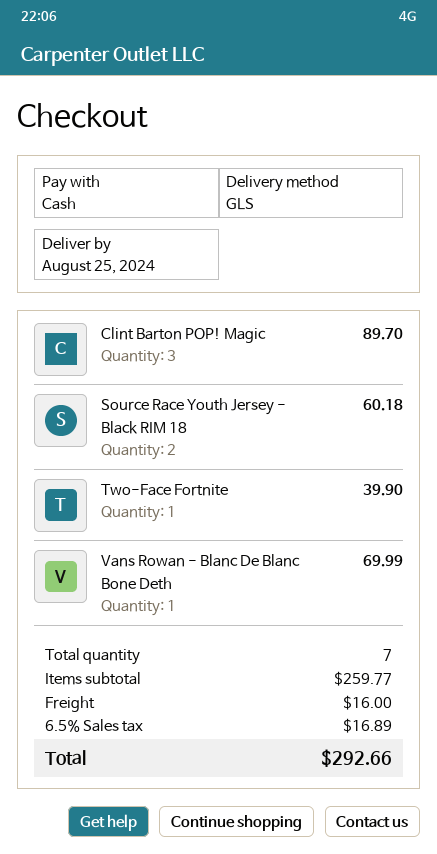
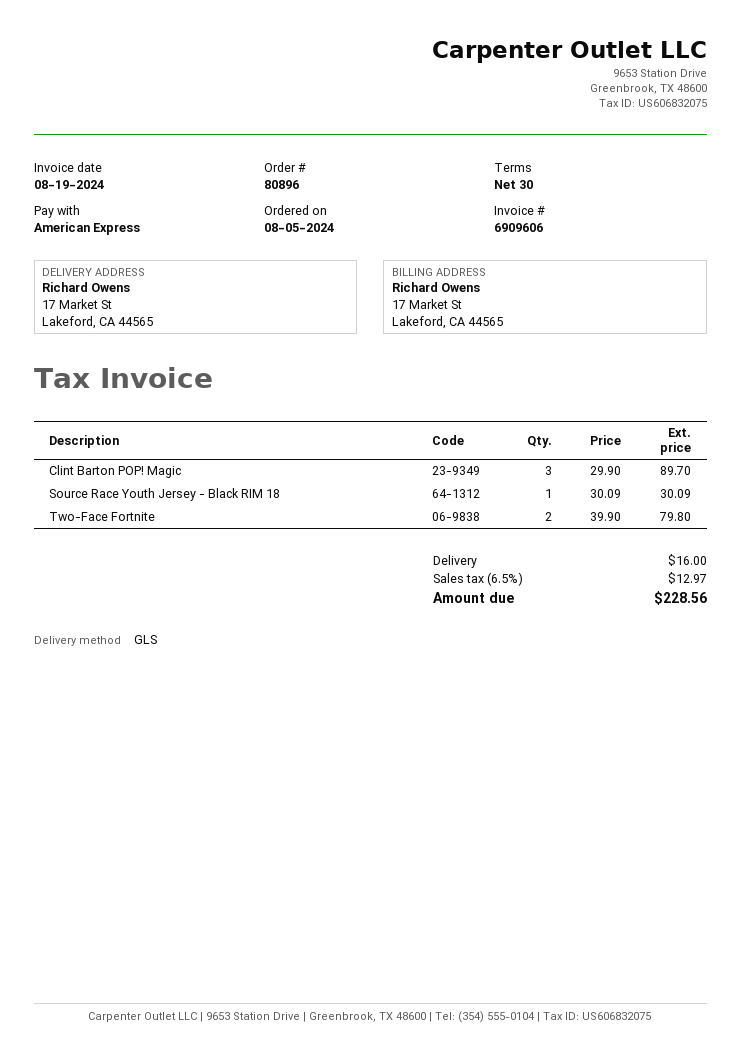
payment method: cash -> American Express
Source Race Youth Jersey - Black RIM 18: 2 for 60.18 -> 1 for 30.09
Two-Face Fortnite: 1 for 39.90 -> 2 for 79.80
Vans Rowan - Blanc De Blanc Bone Deth: 1 for 69.99 -> none
tax: 6.5% = 16.89 -> 6.5% = 12.97
total: 292.66 -> 228.56

